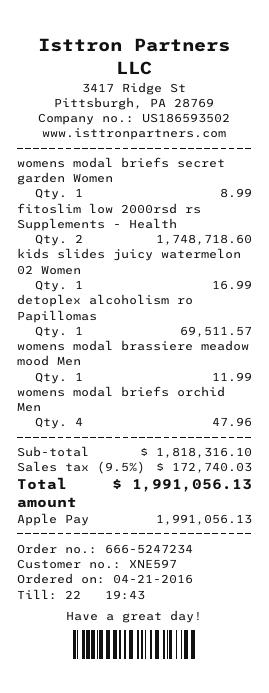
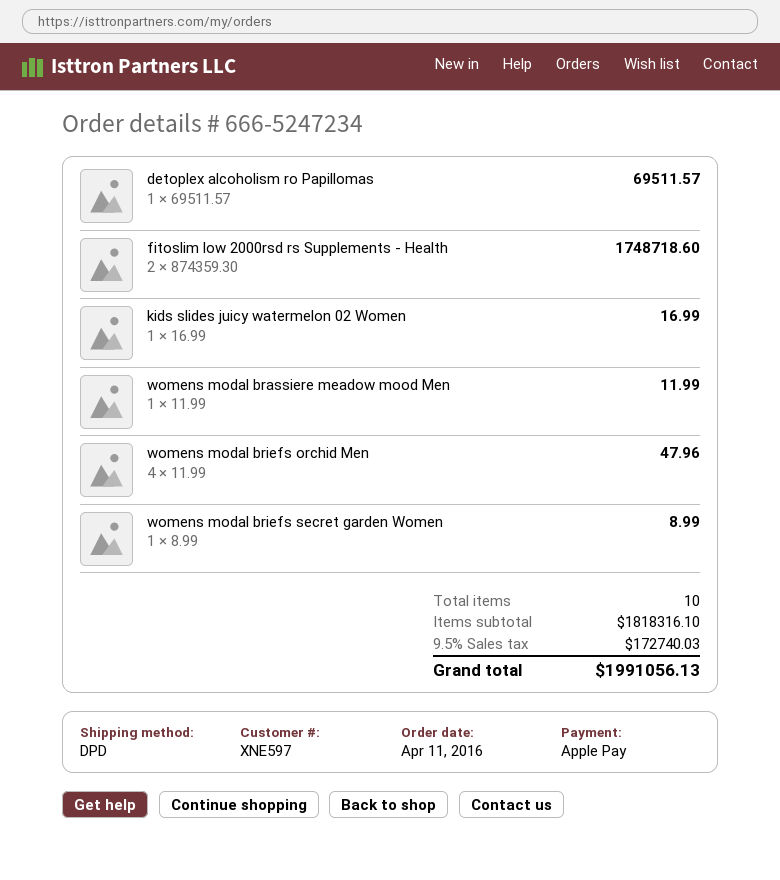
order date: 2016-04-21 -> 2016-04-11

